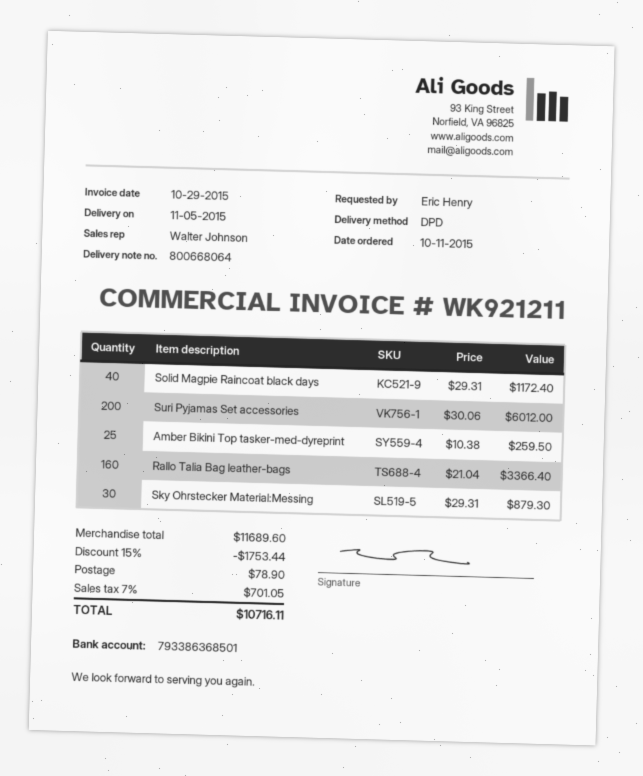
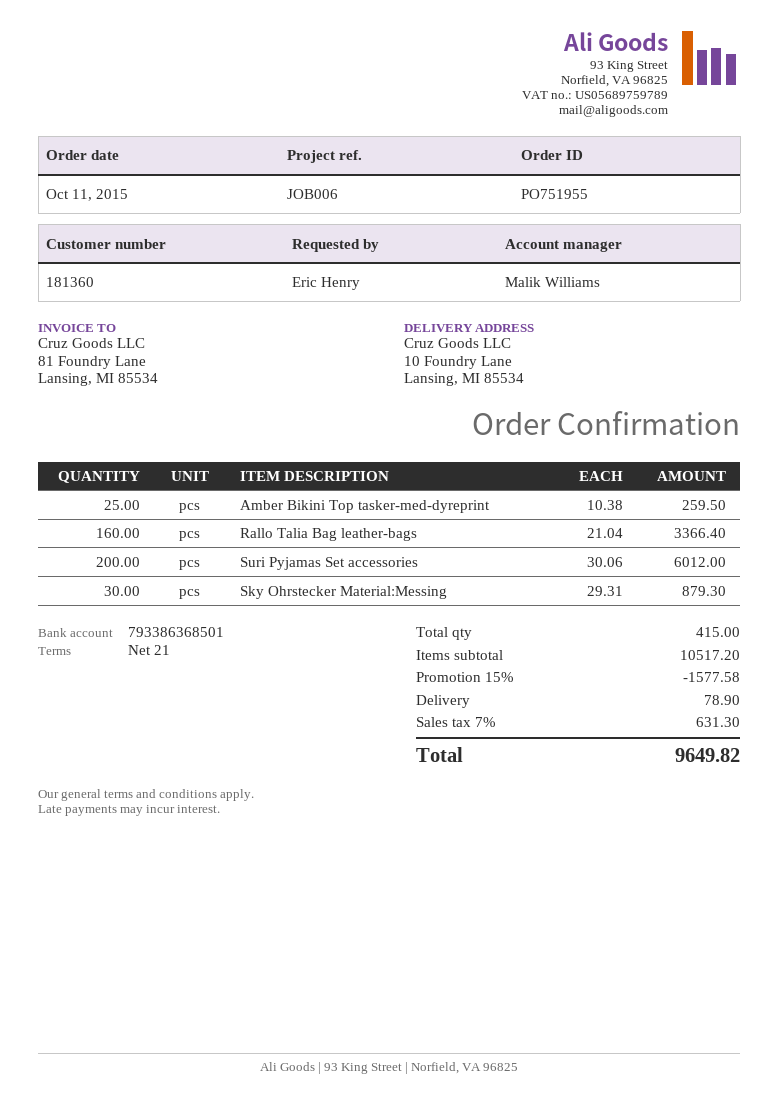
sales rep: Walter Johnson -> Malik Williams
Solid Magpie Raincoat black days: 40 x 29.31 = 1172.40 -> none
subtotal: 11689.60 -> 10517.20
discount: 15% = 1753.44 -> 15% = 1577.58
tax: 7% = 701.05 -> 7% = 631.30
total: 10716.11 -> 9649.82

